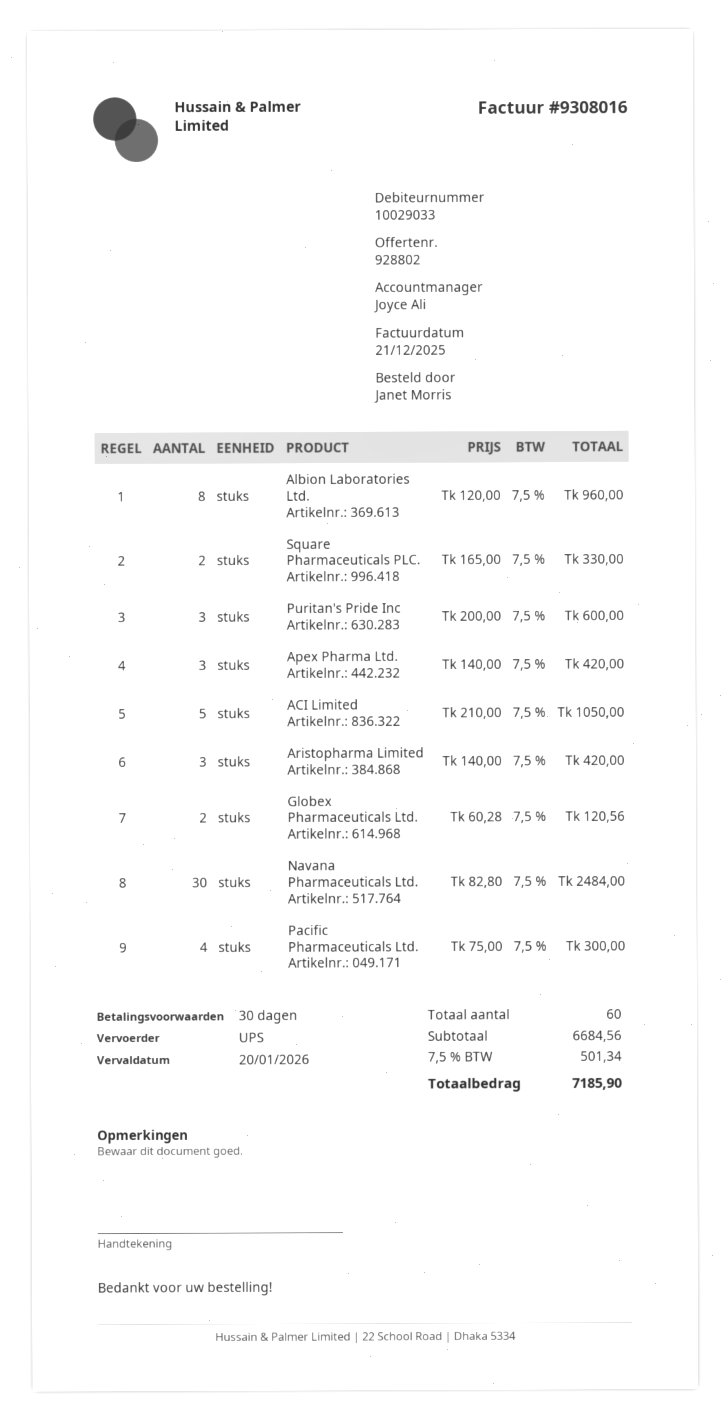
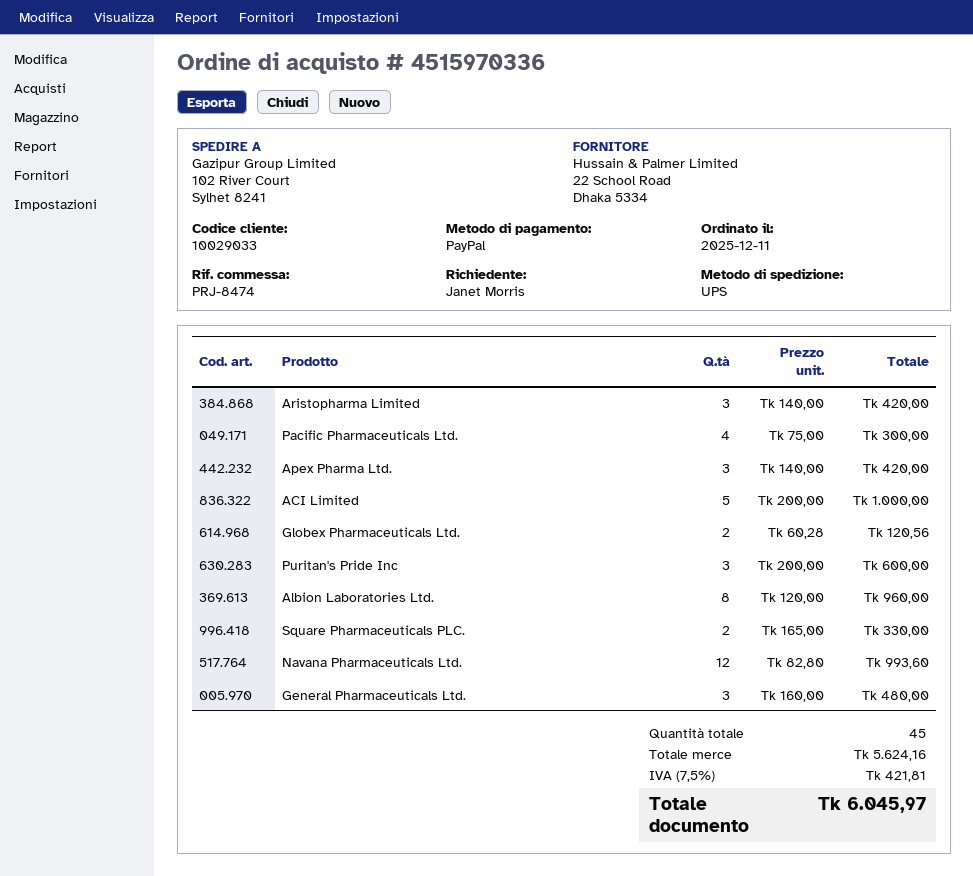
ACI Limited: 5 x 210.00 = 1050.00 -> 5 x 200.00 = 1000.00
Navana Pharmaceuticals Ltd.: 30 x 82.80 = 2484.00 -> 12 x 82.80 = 993.60
General Pharmaceuticals Ltd.: none -> 3 x 160.00 = 480.00
total quantity: 60 -> 45
subtotal: 6684.56 -> 5624.16
tax: 7.5% = 501.34 -> 7.5% = 421.81
total: 7185.90 -> 6045.97

